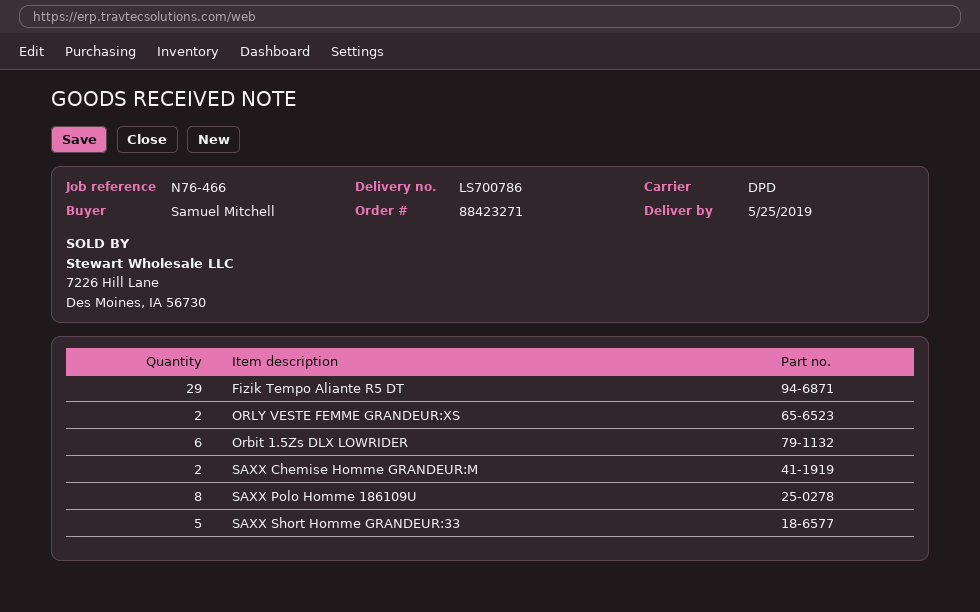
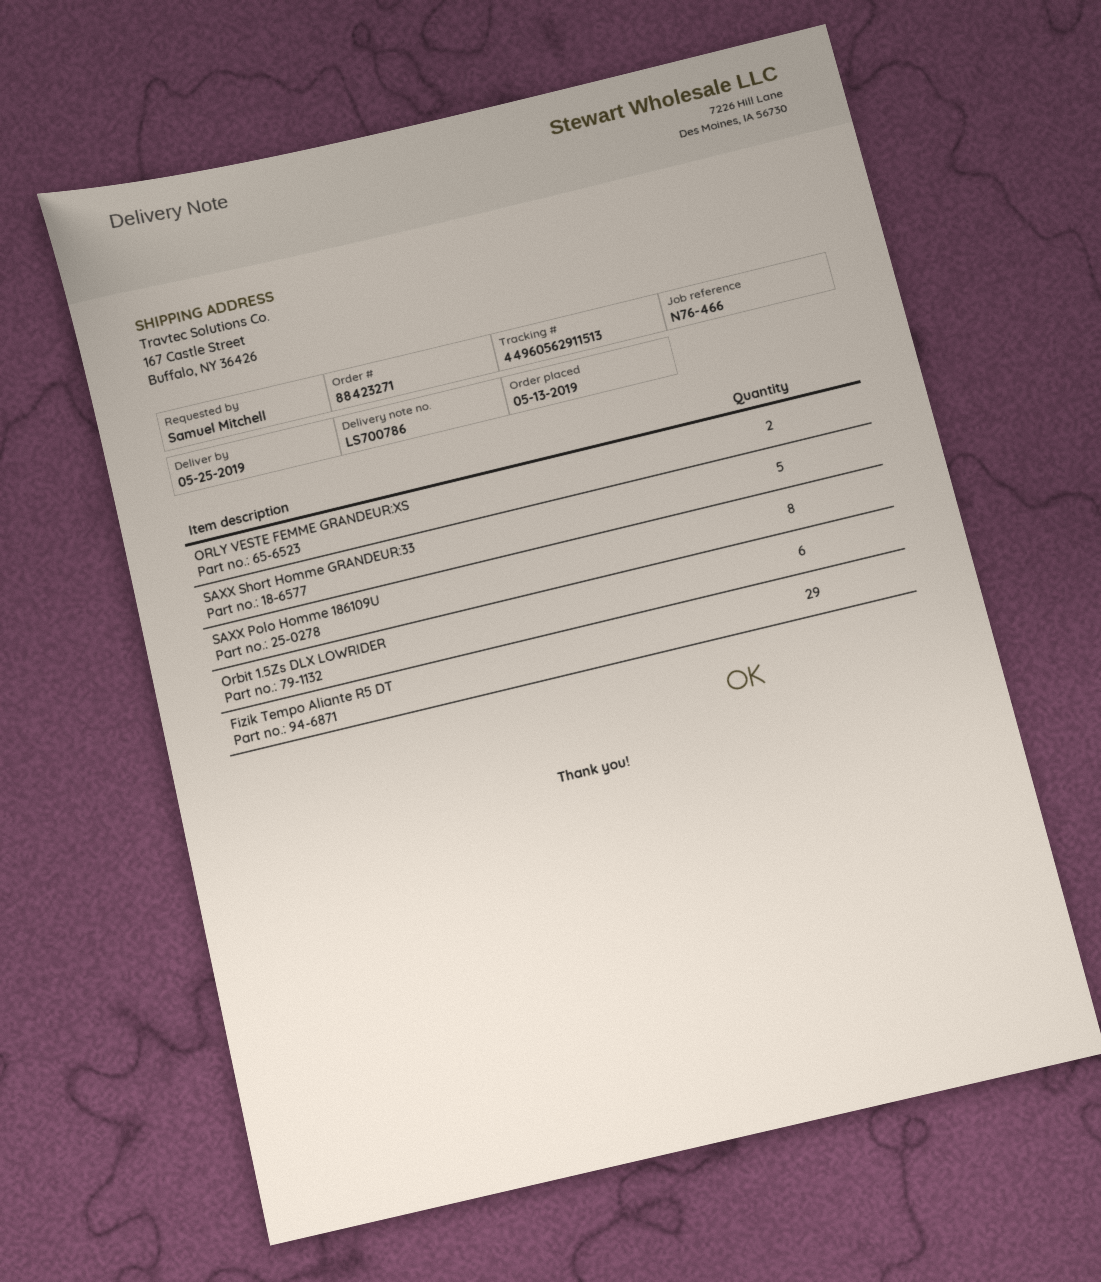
SAXX Chemise Homme GRANDEUR:M: 2 -> none

